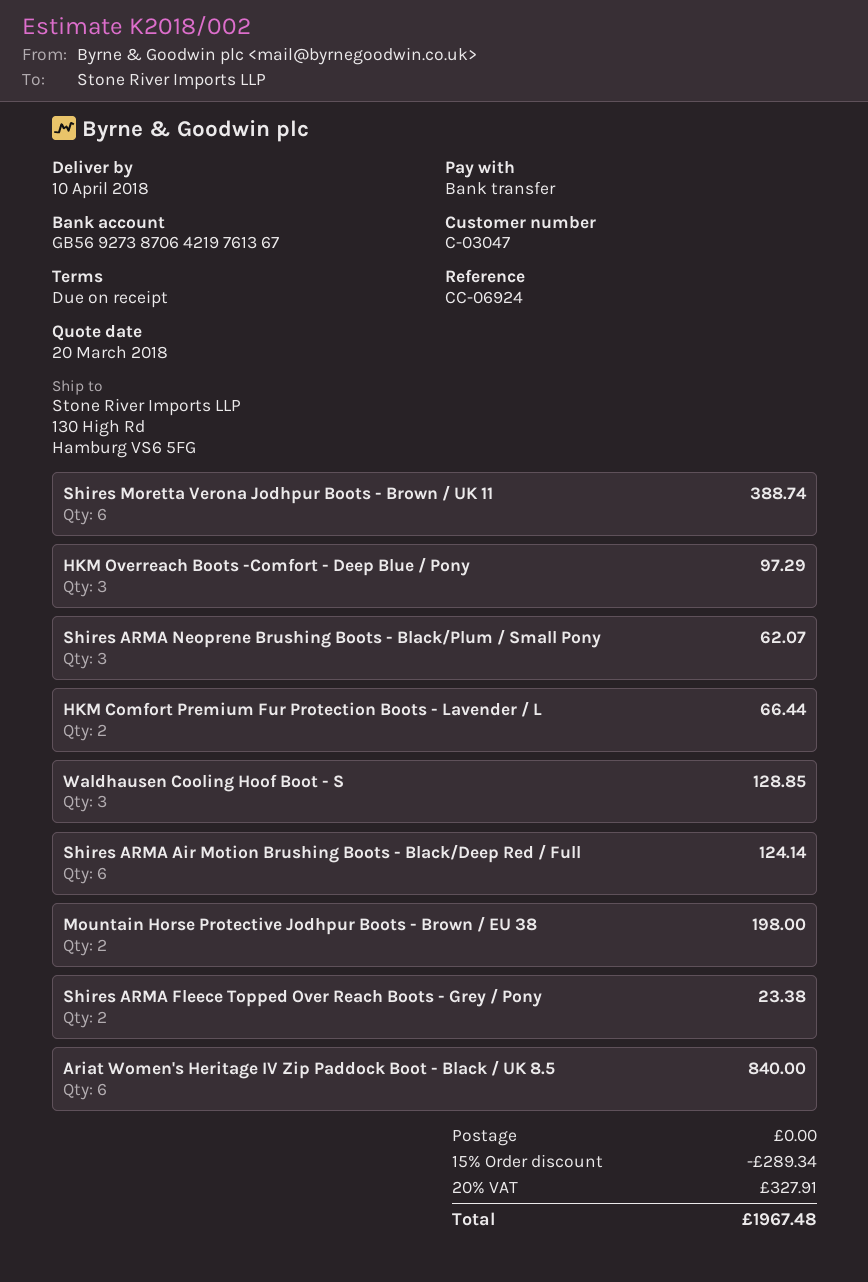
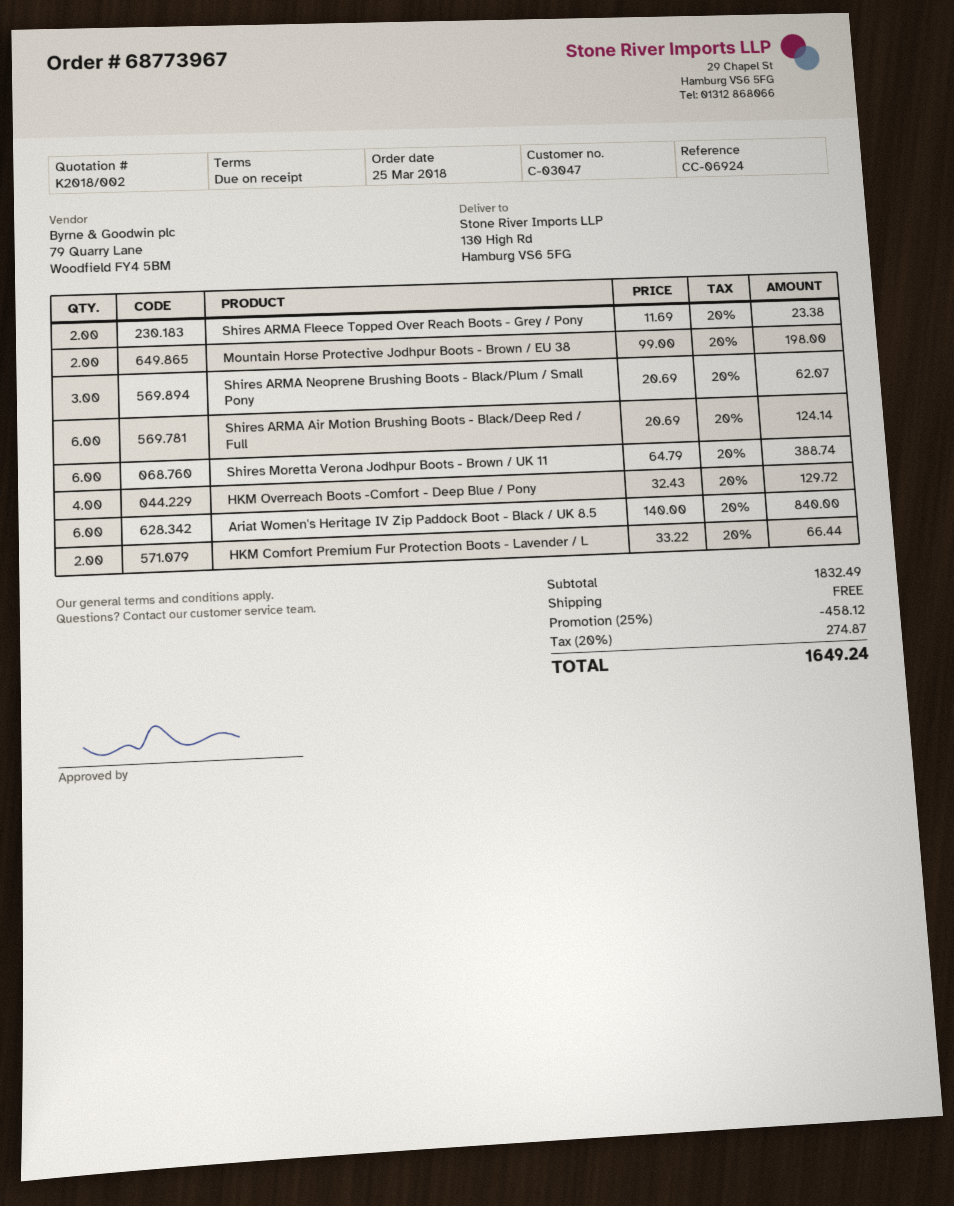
HKM Overreach Boots -Comfort - Deep Blue / Pony: 3 for 97.29 -> 4 for 129.72
Waldhausen Cooling Hoof Boot - S: 3 for 128.85 -> none
discount: 15% = 289.34 -> 25% = 458.12
tax: 20% = 327.91 -> 20% = 274.87
total: 1967.48 -> 1649.24

